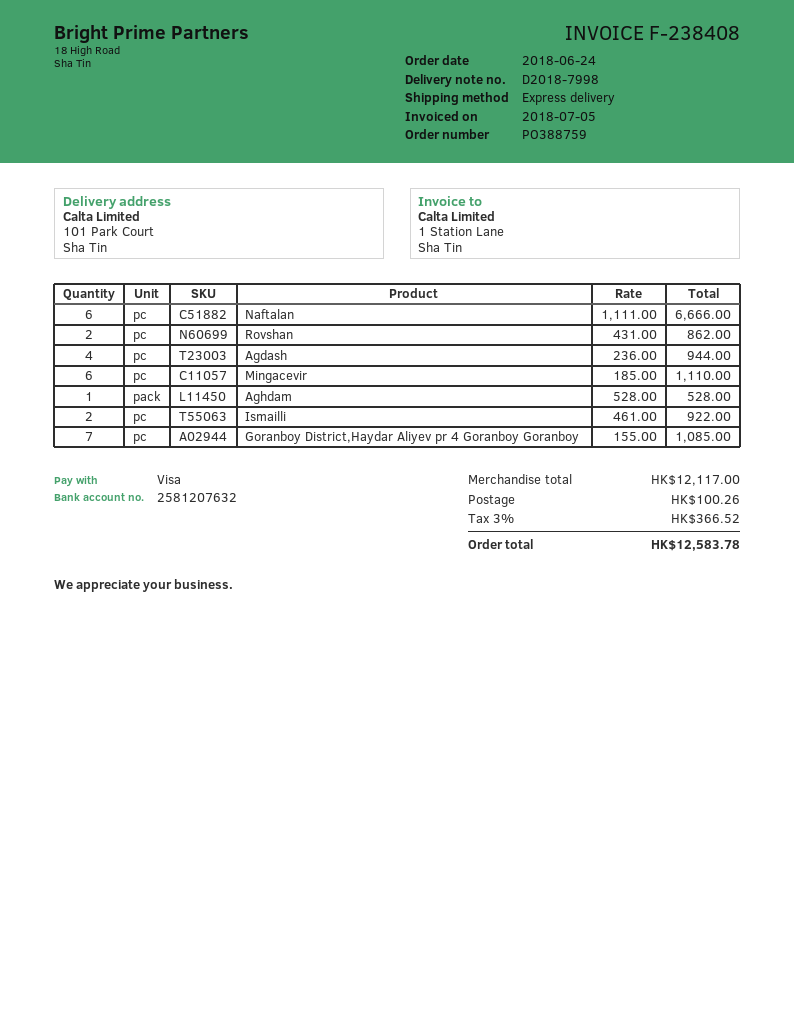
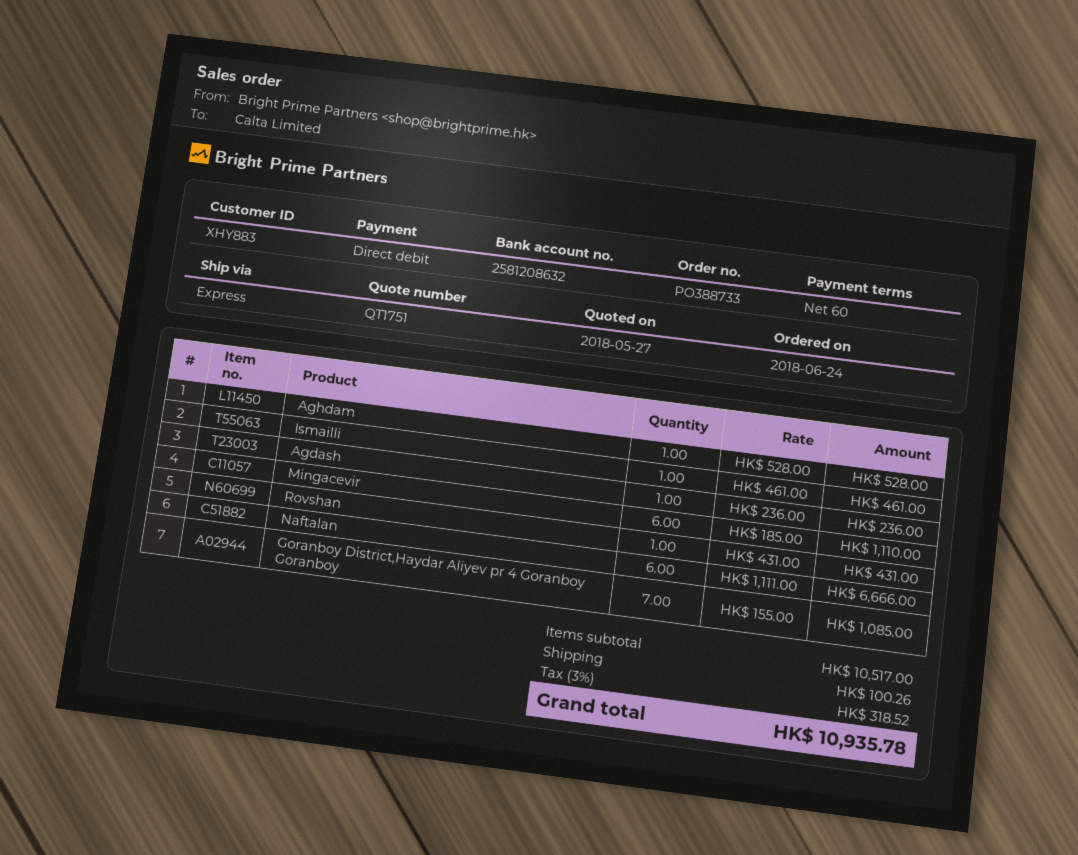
order number: PO388759 -> PO388733
payment method: Visa -> direct debit
bank account: 2581207632 -> 2581208632
Rovshan: 2 x 431.00 = 862.00 -> 1 x 431.00 = 431.00
Agdash: 4 x 236.00 = 944.00 -> 1 x 236.00 = 236.00
Ismailli: 2 x 461.00 = 922.00 -> 1 x 461.00 = 461.00
subtotal: 12117.00 -> 10517.00
tax: 3% = 366.52 -> 3% = 318.52
total: 12583.78 -> 10935.78

